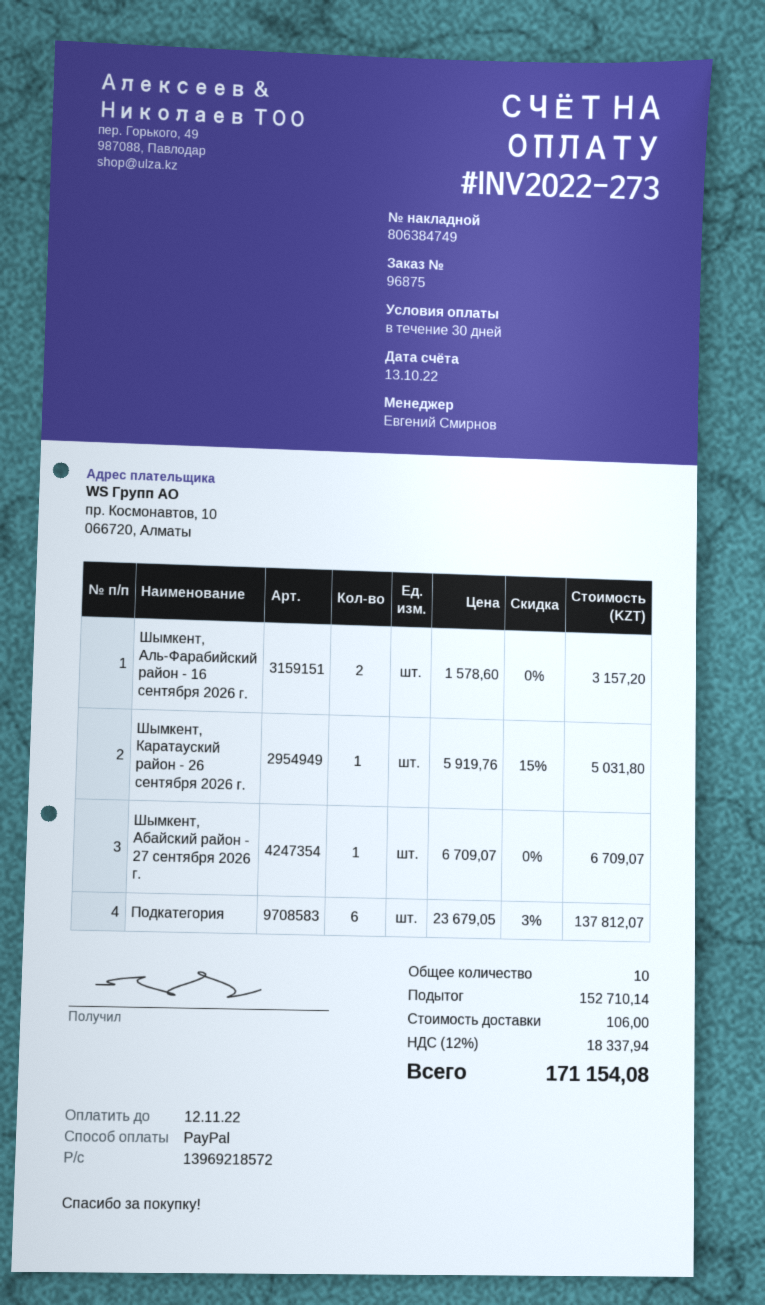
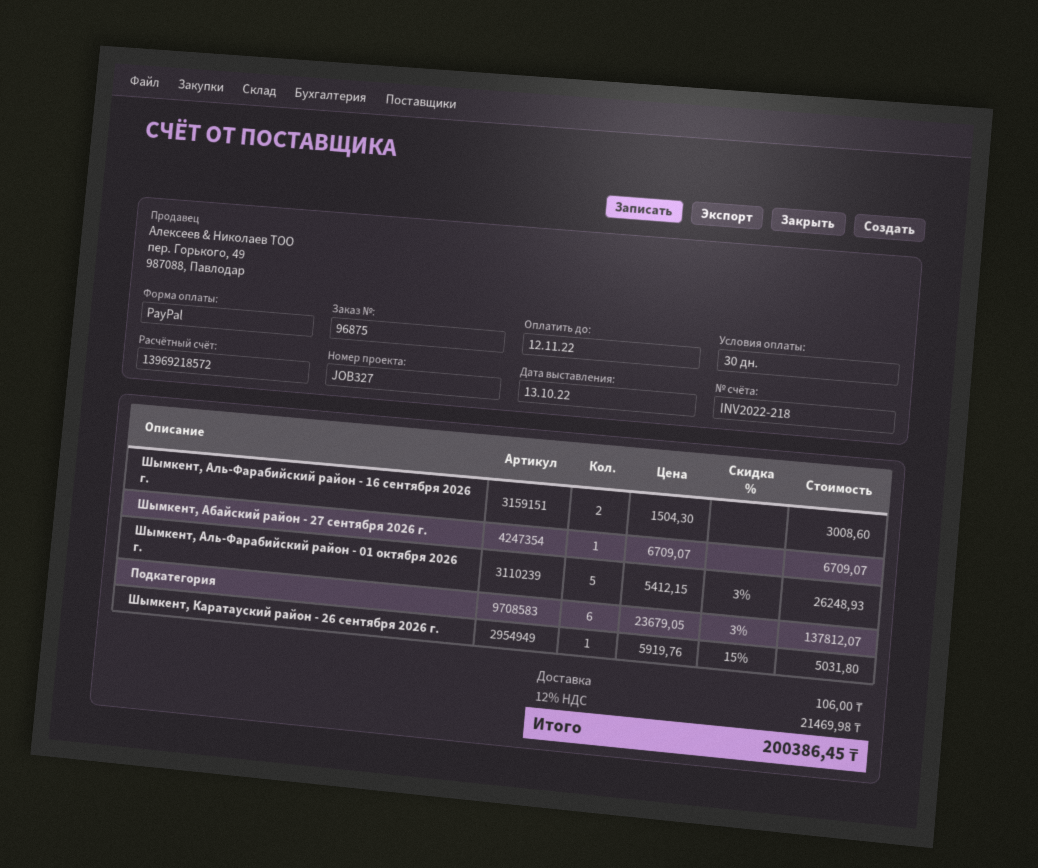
invoice number: INV2022-273 -> INV2022-218
Шымкент, Аль-Фарабийский район - 16 сентября 2026 г.: 2 x 1578.60 = 3157.20 -> 2 x 1504.30 = 3008.60
Шымкент, Аль-Фарабийский район - 01 октября 2026 г.: none -> 5 x 5412.15 - 3% = 26248.93
tax: 12% = 18337.94 -> 12% = 21469.98
total: 171154.08 -> 200386.45

